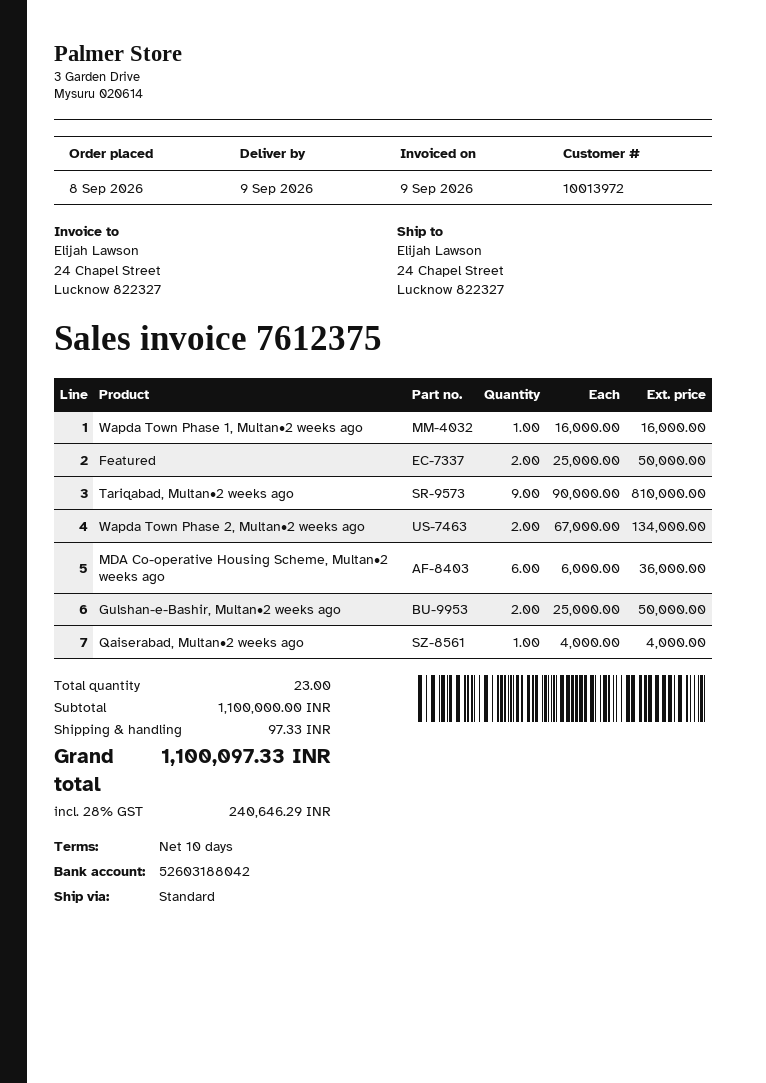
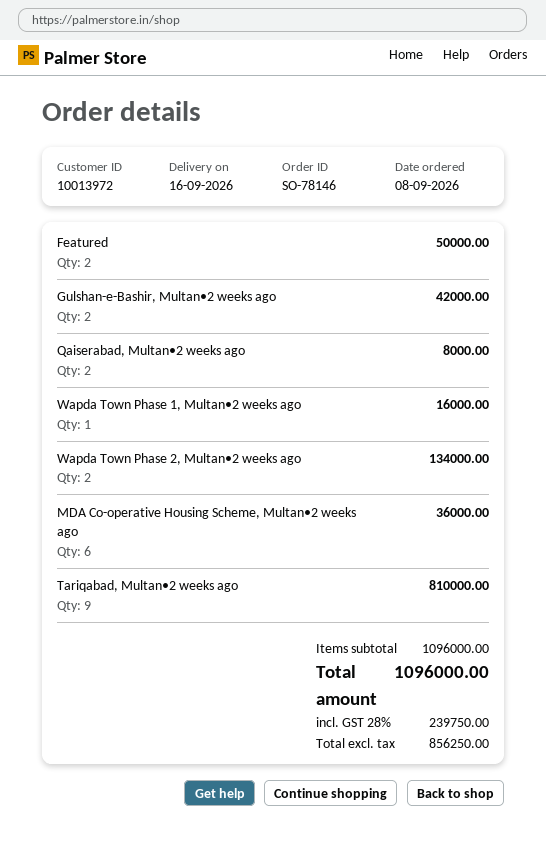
delivery date: 2026-09-09 -> 2026-09-16
Gulshan-e-Bashir, Multan•2 weeks ago: 2 for 50000.00 -> 2 for 42000.00
Qaiserabad, Multan•2 weeks ago: 1 for 4000.00 -> 2 for 8000.00
subtotal: 1100000.00 -> 1096000.00
shipping: 97.33 -> none
tax: 28% = 240646.29 -> 28% = 239750.00
total: 1100097.33 -> 1096000.00

